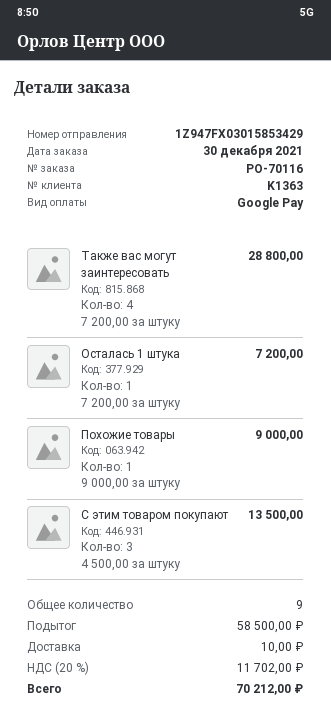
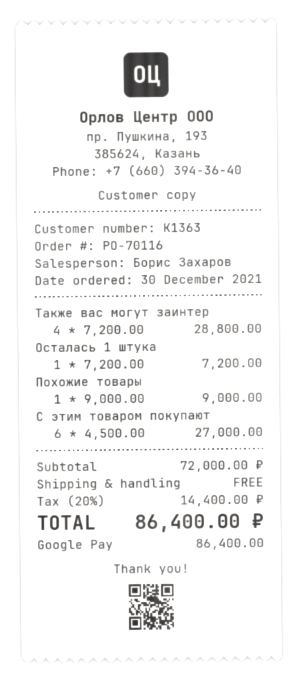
С этим товаром покупают: 3 x 4500.00 = 13500.00 -> 6 x 4500.00 = 27000.00
subtotal: 58500.00 -> 72000.00
shipping: 10.00 -> 0.00
tax: 20% = 11702.00 -> 20% = 14400.00
total: 70212.00 -> 86400.00

